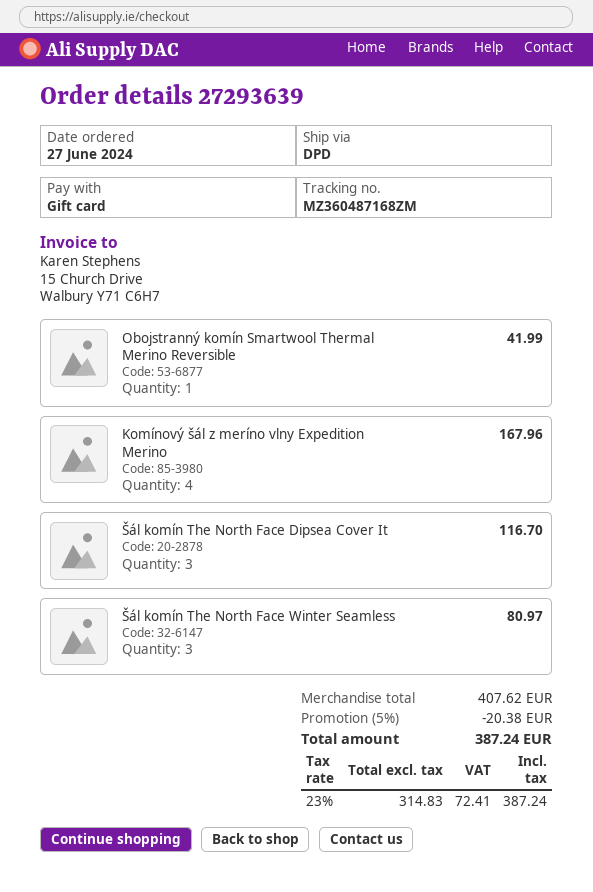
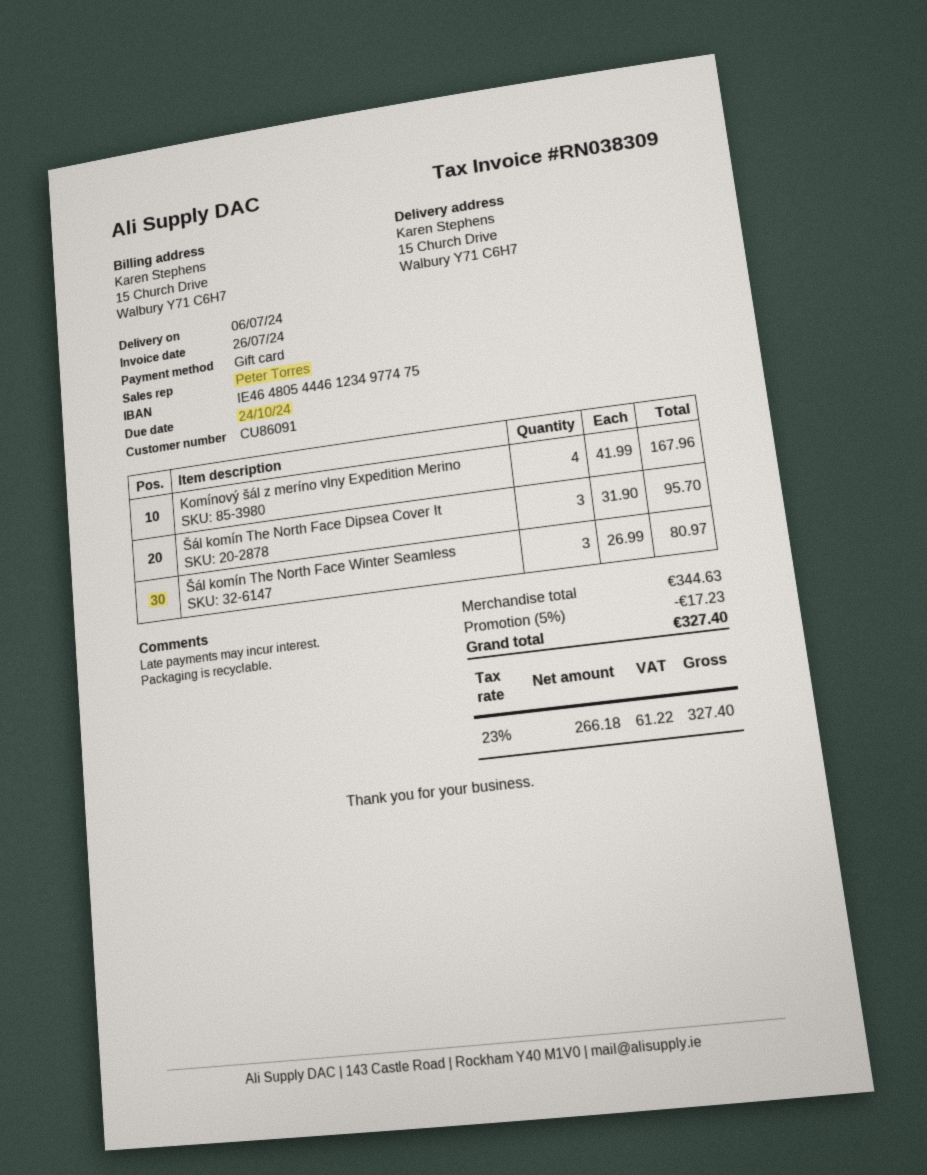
Obojstranný komín Smartwool Thermal Merino Reversible: 1 for 41.99 -> none
Šál komín The North Face Dipsea Cover It: 3 for 116.70 -> 3 for 95.70
subtotal: 407.62 -> 344.63
discount: 5% = 20.38 -> 5% = 17.23
net: 314.83 -> 266.18
tax: 23% = 72.41 -> 23% = 61.22
total: 387.24 -> 327.40

